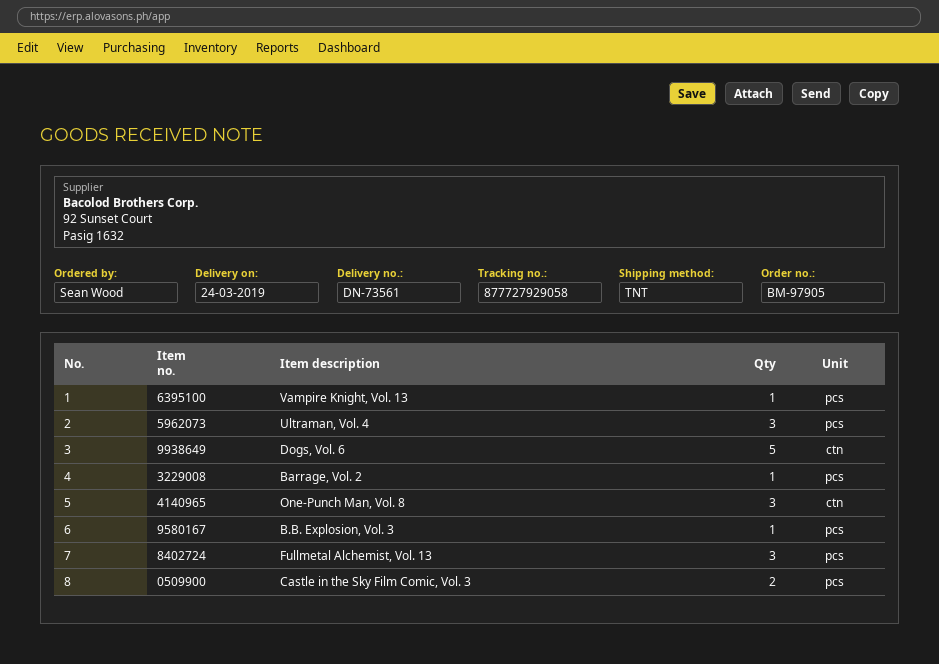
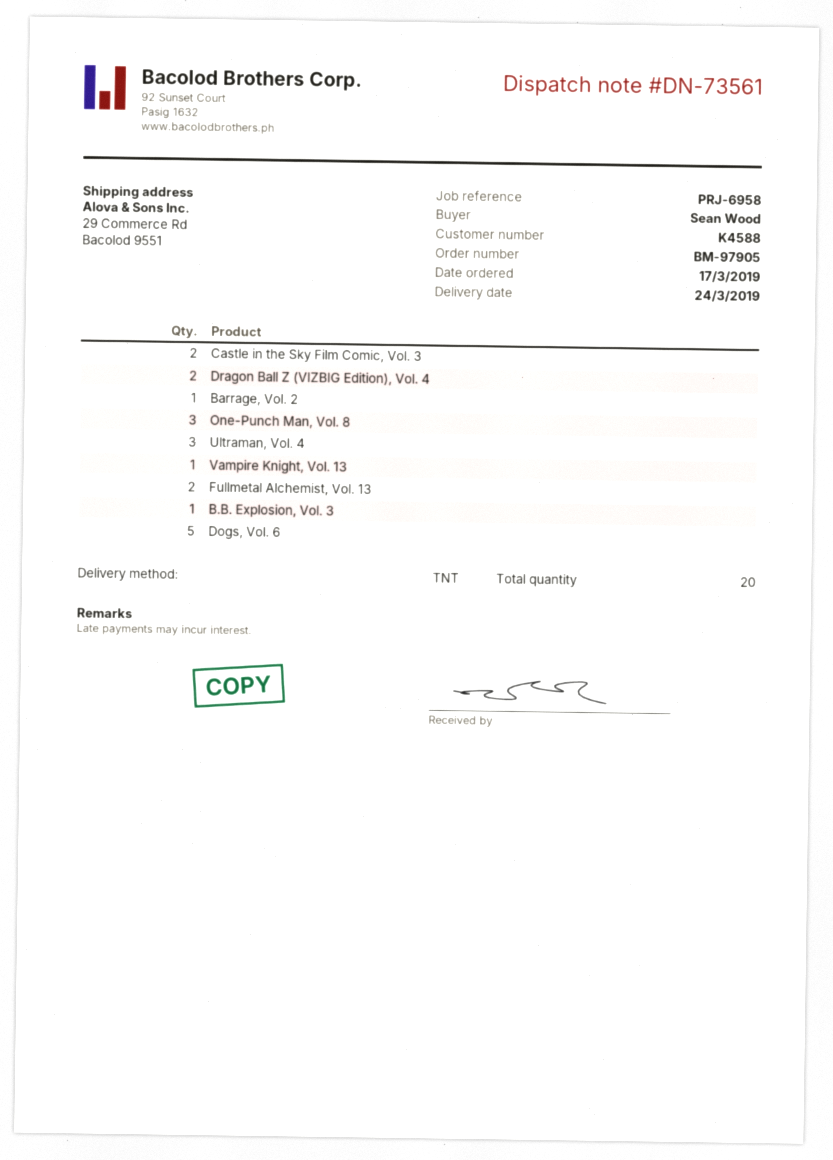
Fullmetal Alchemist, Vol. 13: 3 -> 2
Dragon Ball Z (VIZBIG Edition), Vol. 4: none -> 2

